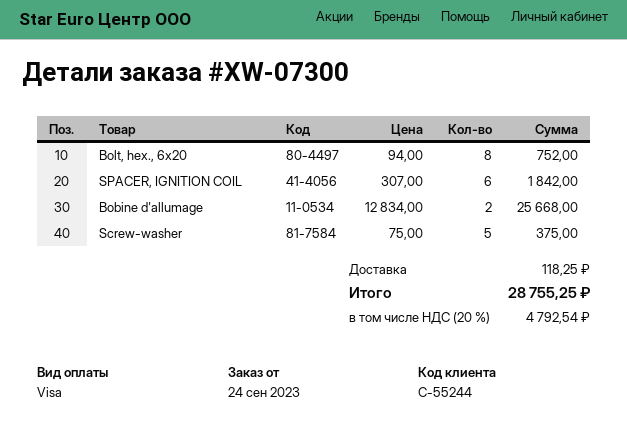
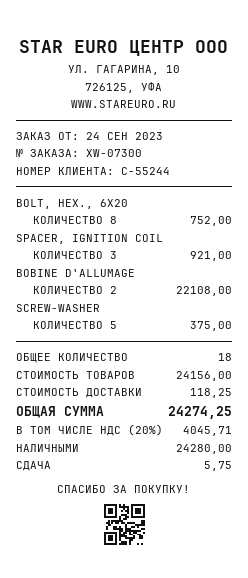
payment method: Visa -> cash
SPACER, IGNITION COIL: 6 for 1842.00 -> 3 for 921.00
Bobine d'allumage: 2 for 25668.00 -> 2 for 22108.00
tax: 20% = 4792.54 -> 20% = 4045.71
total: 28755.25 -> 24274.25

